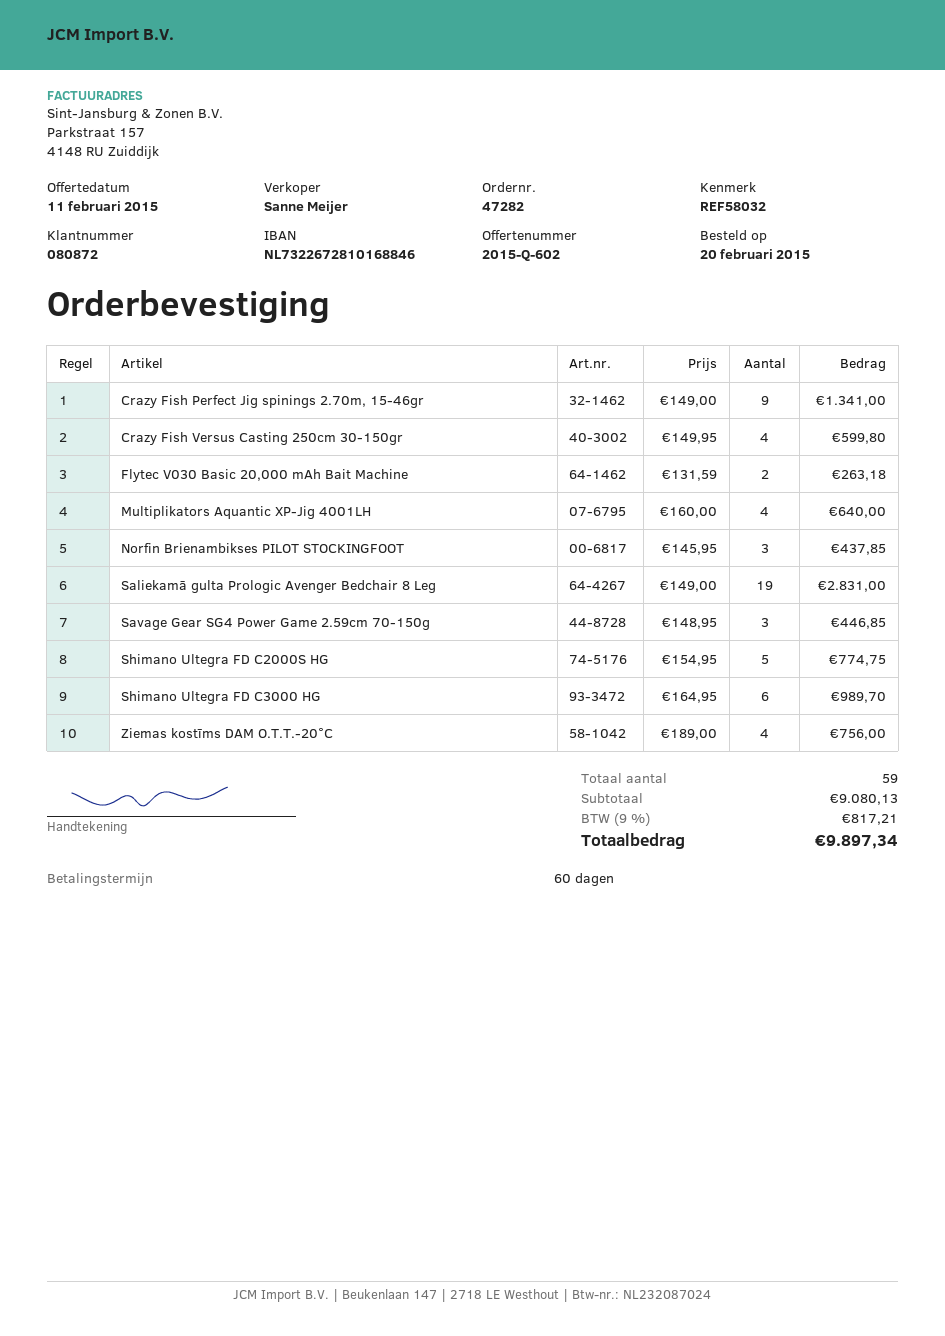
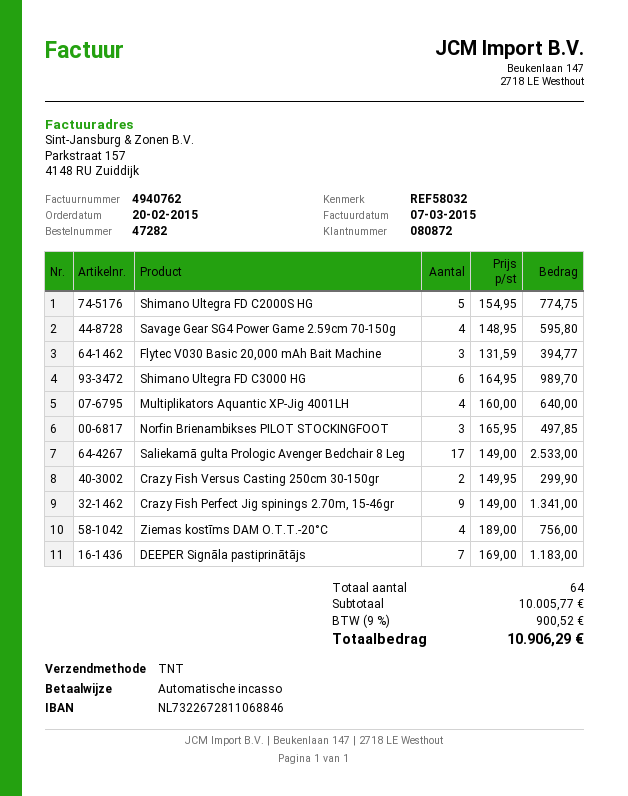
bank account: NL7322672810168846 -> NL7322672811068846
Crazy Fish Versus Casting 250cm 30-150gr: 4 x 149.95 = 599.80 -> 2 x 149.95 = 299.90
Flytec V030 Basic 20,000 mAh Bait Machine: 2 x 131.59 = 263.18 -> 3 x 131.59 = 394.77
Norfin Brienambikses PILOT STOCKINGFOOT: 3 x 145.95 = 437.85 -> 3 x 165.95 = 497.85
Saliekamā gulta Prologic Avenger Bedchair 8 Leg: 19 x 149.00 = 2831.00 -> 17 x 149.00 = 2533.00
Savage Gear SG4 Power Game 2.59cm 70-150g: 3 x 148.95 = 446.85 -> 4 x 148.95 = 595.80
DEEPER Signāla pastiprinātājs: none -> 7 x 169.00 = 1183.00
total quantity: 59 -> 64
subtotal: 9080.13 -> 10005.77
tax: 9% = 817.21 -> 9% = 900.52
total: 9897.34 -> 10906.29

